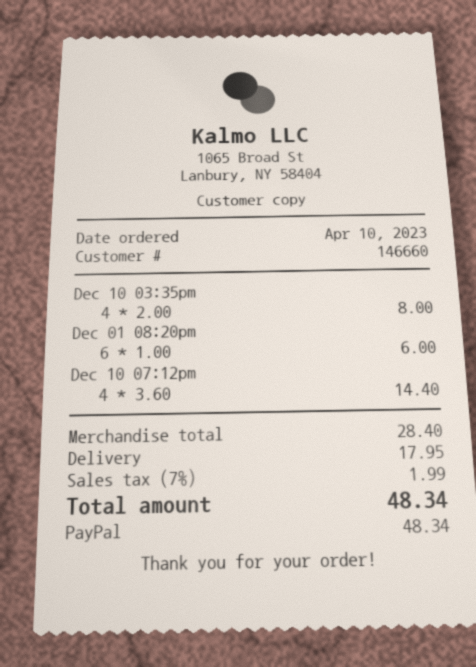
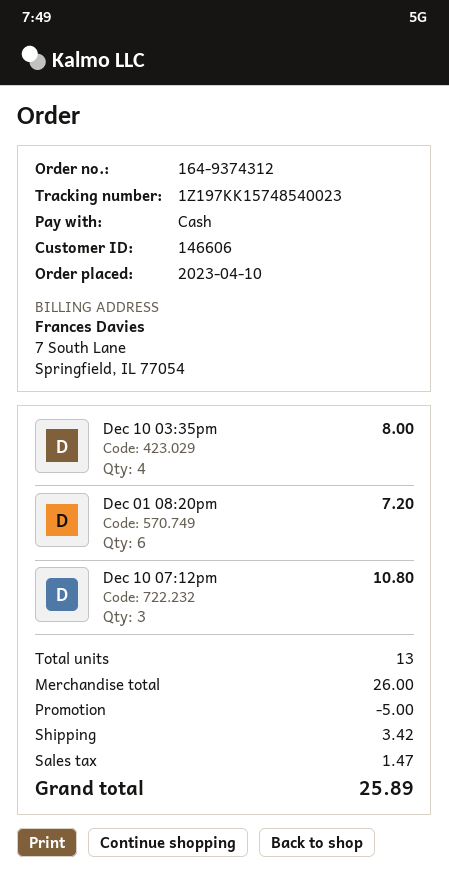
customer number: 146660 -> 146606
payment method: PayPal -> cash
Dec 01 08:20pm: 6 for 6.00 -> 6 for 7.20
Dec 10 07:12pm: 4 for 14.40 -> 3 for 10.80
subtotal: 28.40 -> 26.00
discount: none -> 5.00
shipping: 17.95 -> 3.42
tax: 1.99 -> 1.47
total: 48.34 -> 25.89

